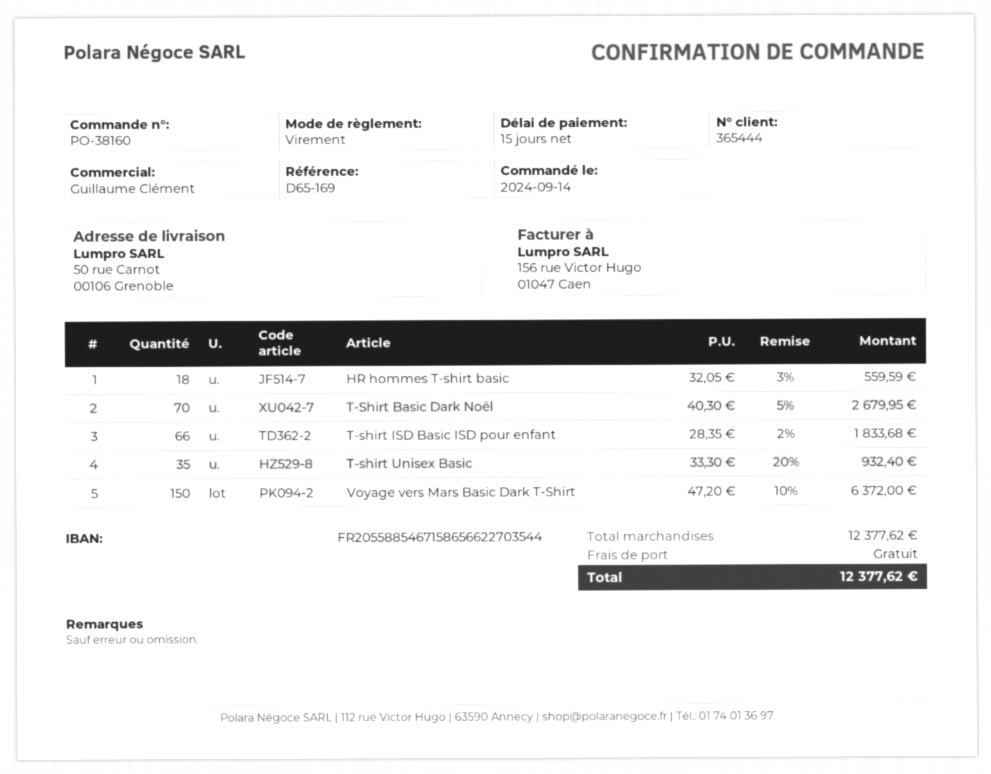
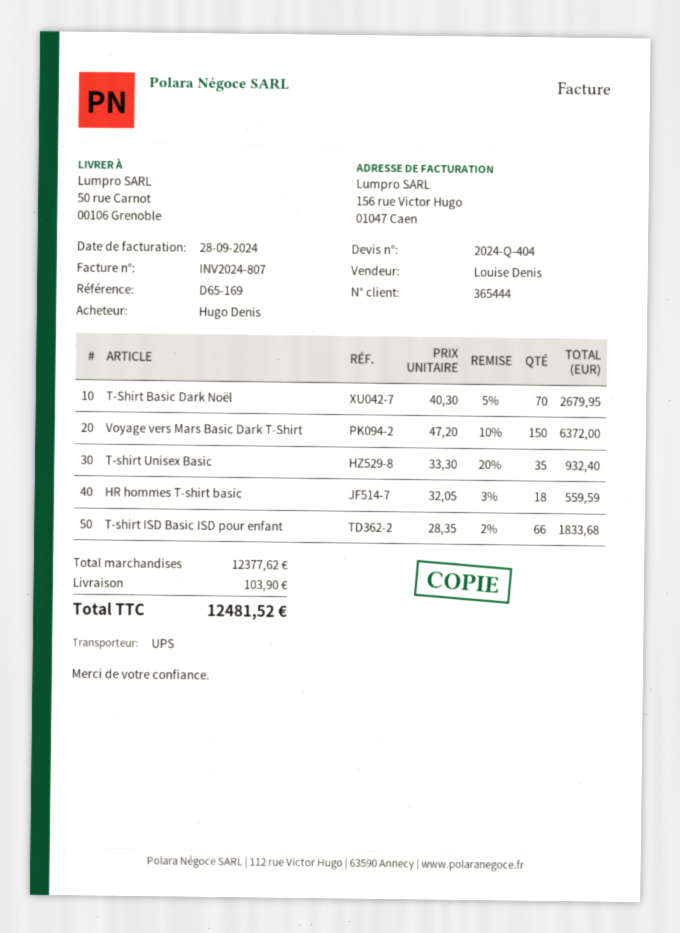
sales rep: Guillaume Clément -> Louise Denis
shipping: 0.00 -> 103.90
total: 12377.62 -> 12481.52

